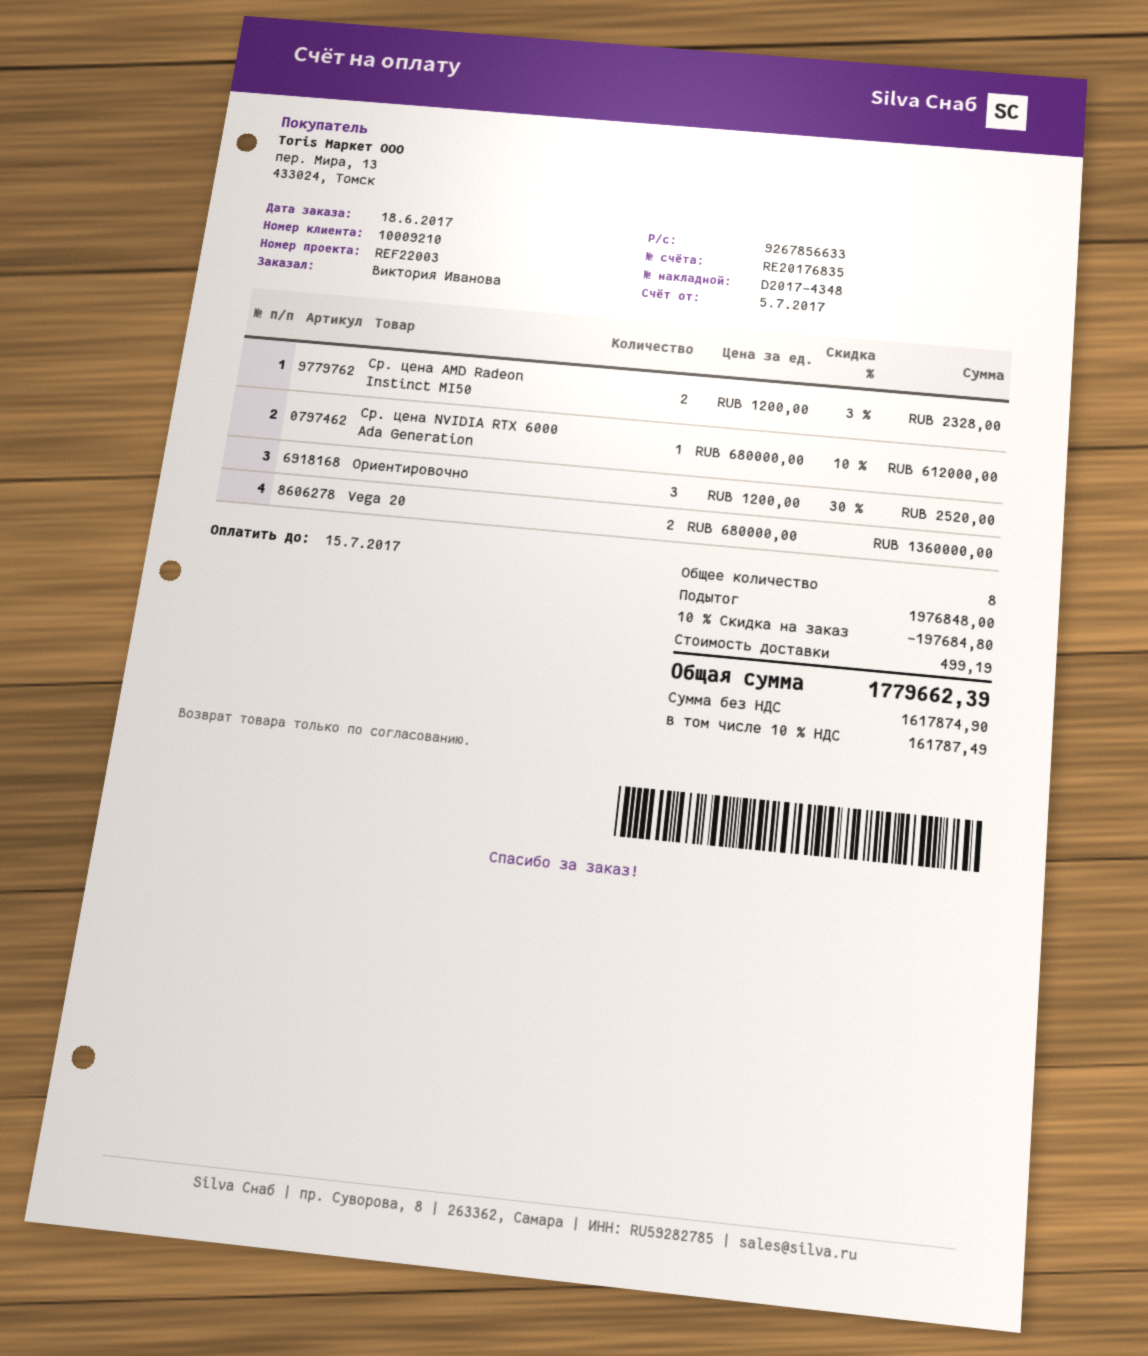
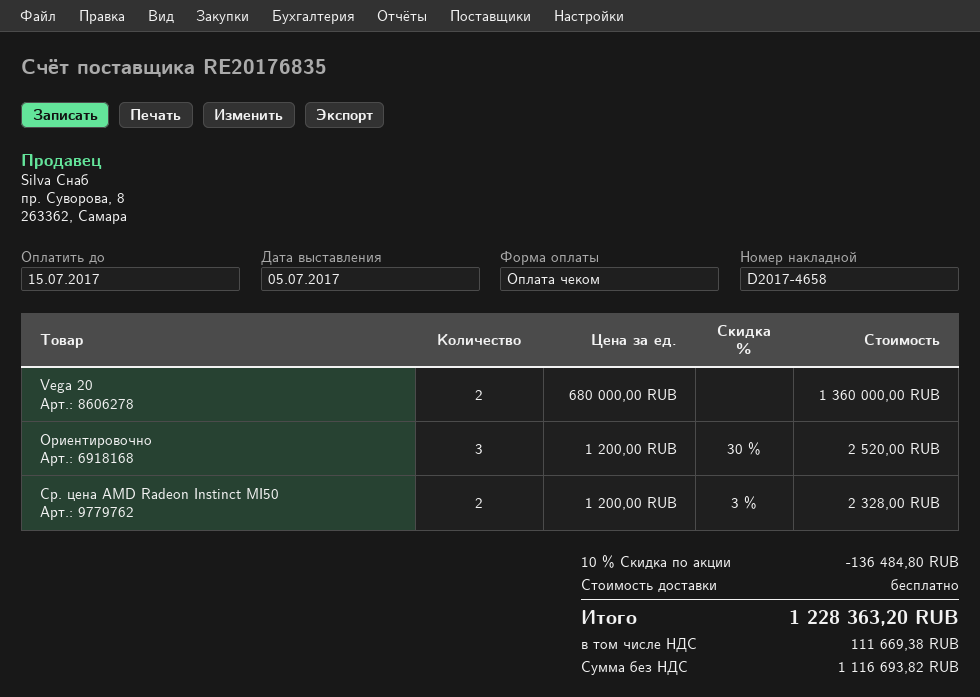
delivery note number: D2017-4348 -> D2017-4658
Ср. цена NVIDIA RTX 6000 Ada Generation: 1 x 680000.00 - 10% = 612000.00 -> none
discount: 10% = 197684.80 -> 10% = 136484.80
shipping: 499.19 -> 0.00
net: 1617874.90 -> 1116693.82
tax: 161787.49 -> 111669.38
total: 1779662.39 -> 1228363.20

